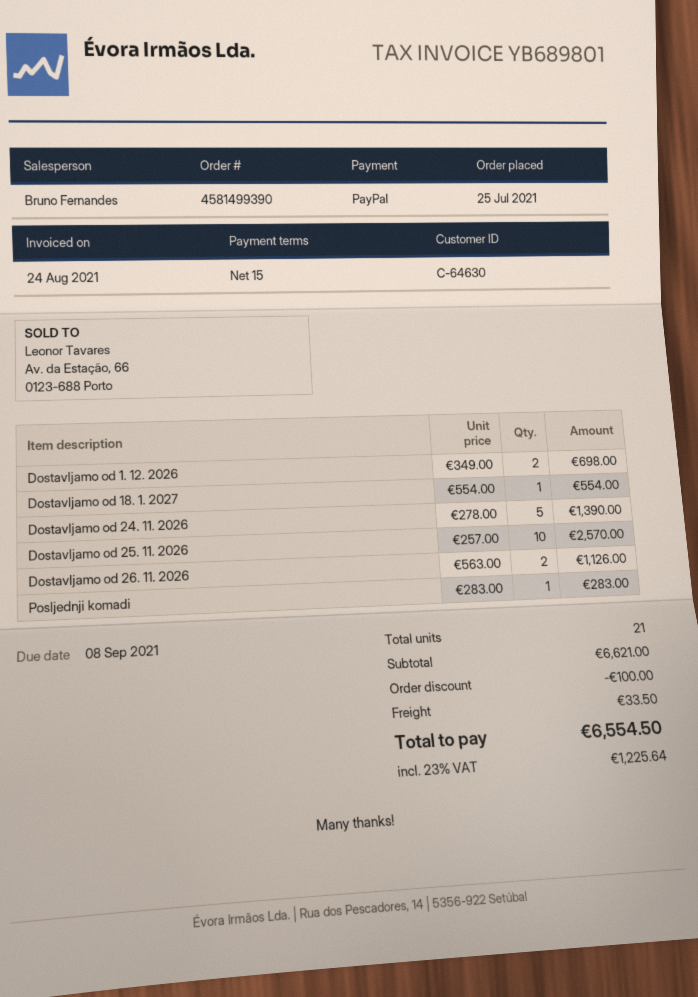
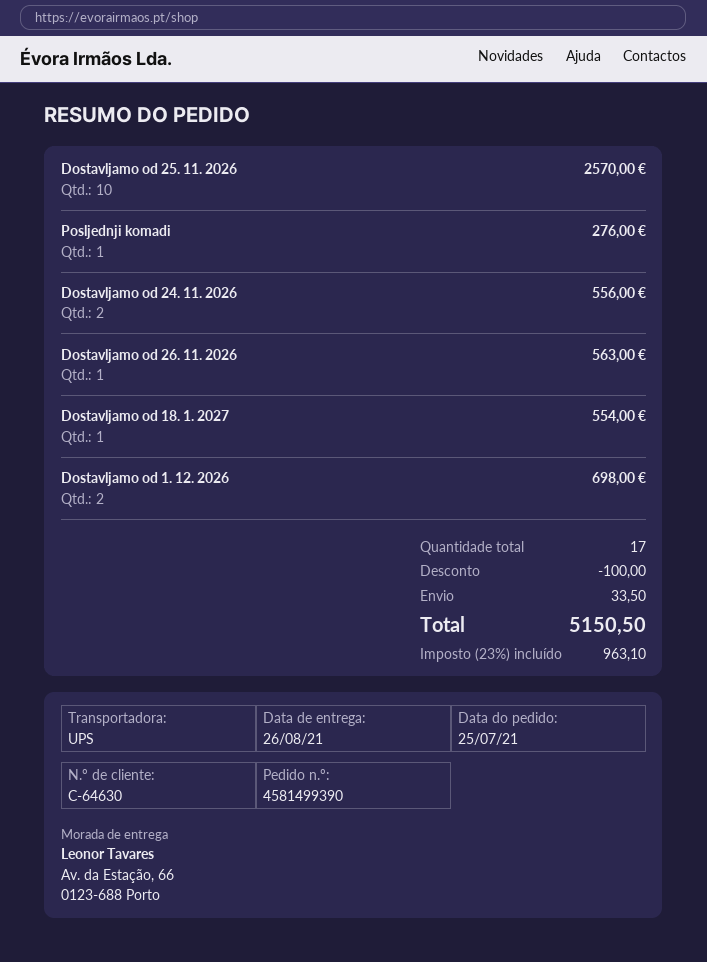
Dostavljamo od 24. 11. 2026: 5 for 1390.00 -> 2 for 556.00
Dostavljamo od 26. 11. 2026: 2 for 1126.00 -> 1 for 563.00
Posljednji komadi: 1 for 283.00 -> 1 for 276.00
total quantity: 21 -> 17
tax: 23% = 1225.64 -> 23% = 963.10
total: 6554.50 -> 5150.50

